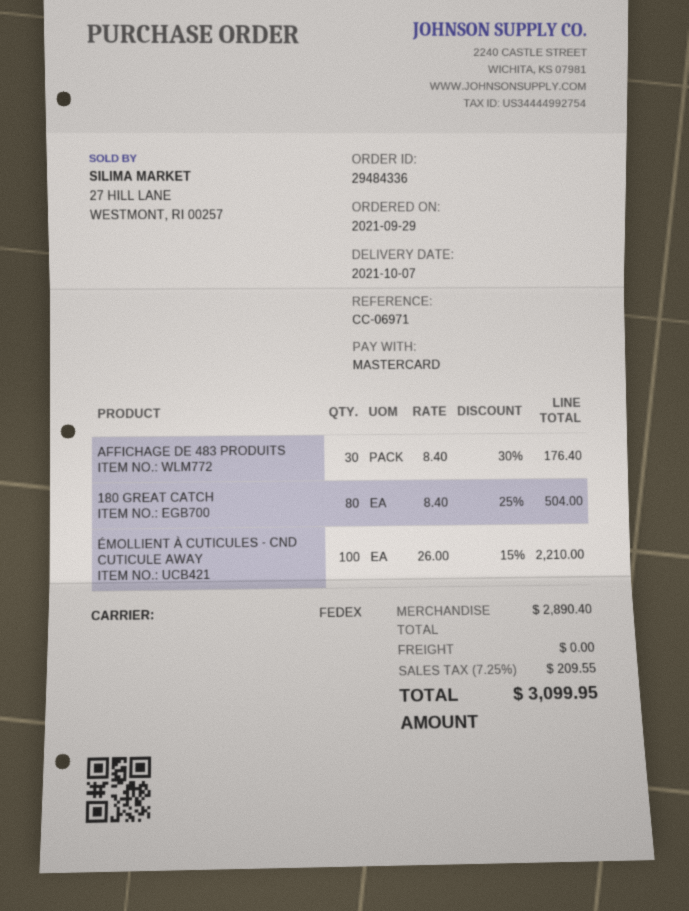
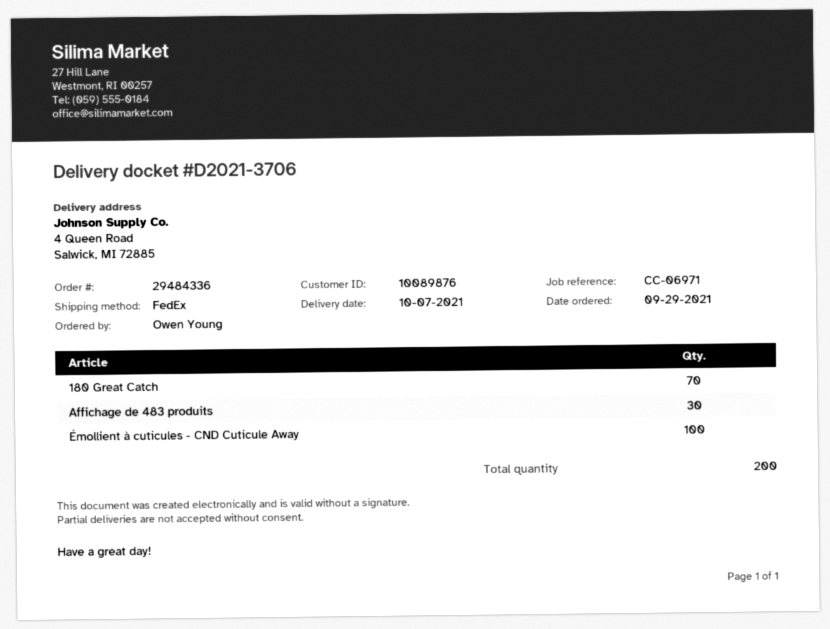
180 GREAT CATCH: 80 -> 70

